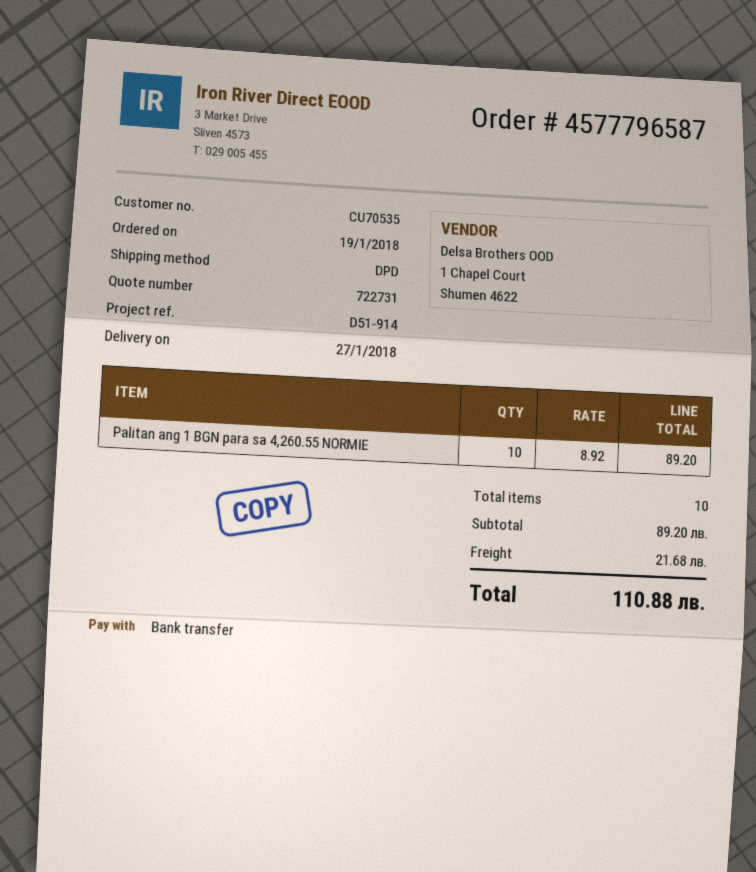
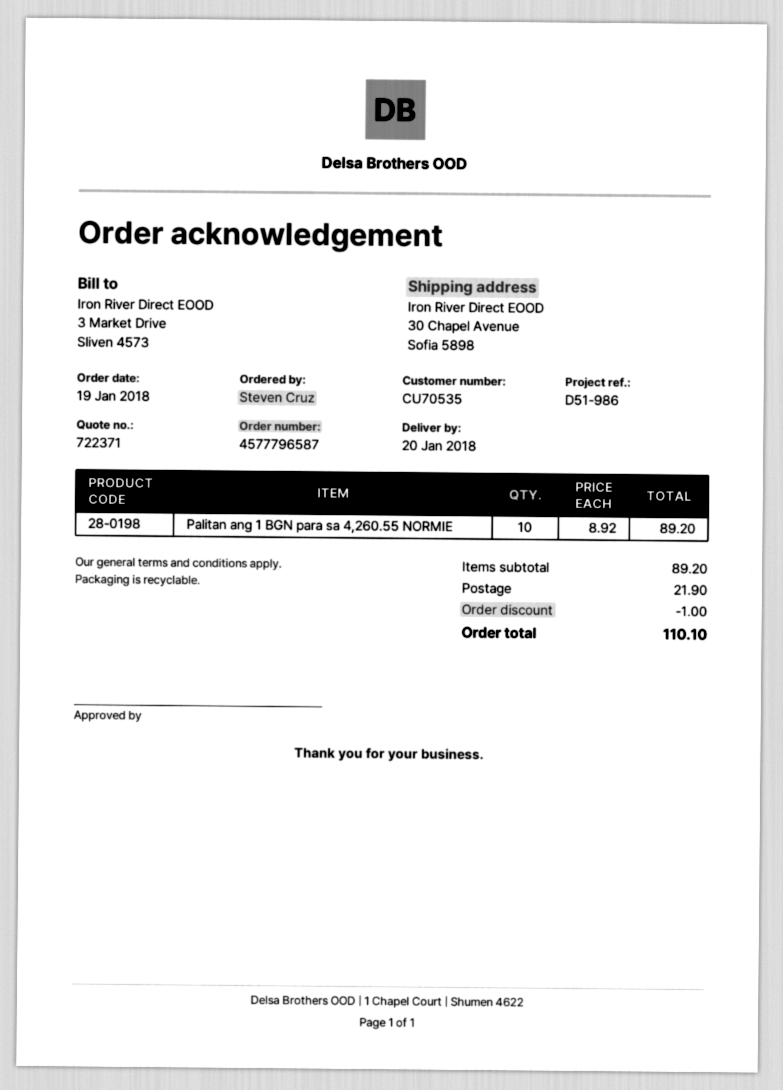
quote number: 722731 -> 722371
delivery date: 2018-01-27 -> 2018-01-20
reference: D51-914 -> D51-986
discount: none -> 1.00
shipping: 21.68 -> 21.90
total: 110.88 -> 110.10

